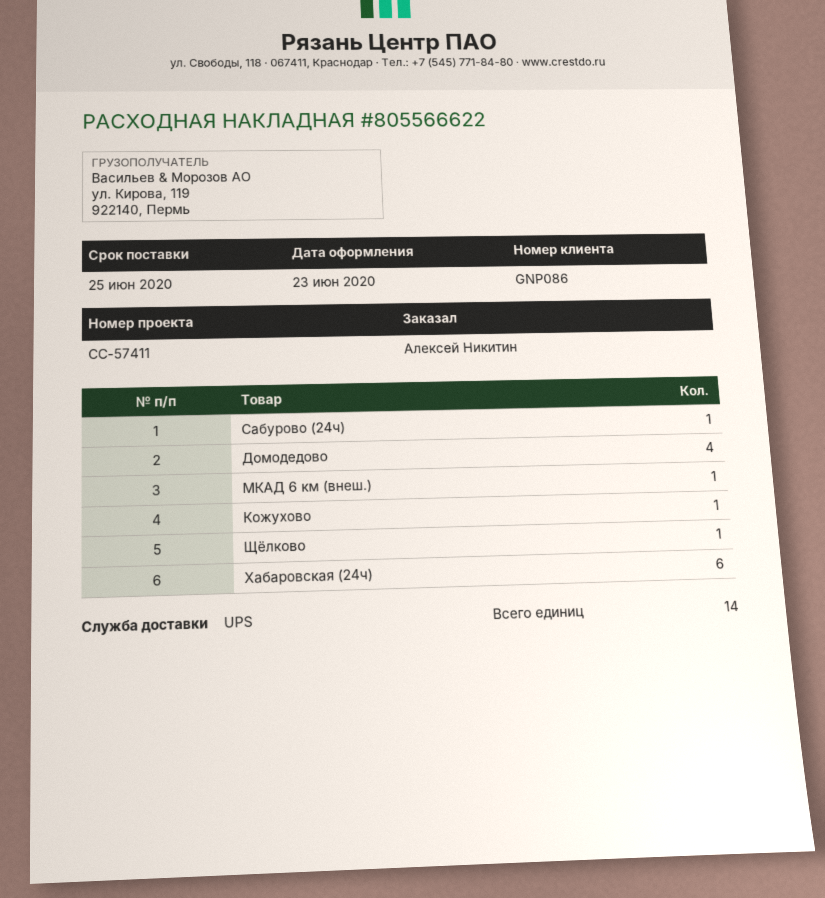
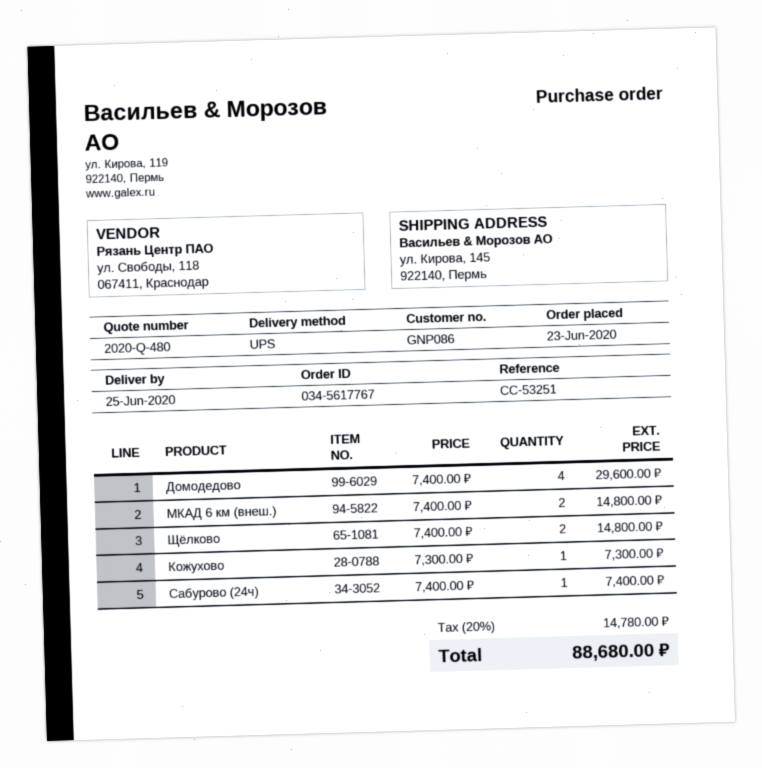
reference: CC-57411 -> CC-53251
ship to: ул. Кирова, 119, 922140, Пермь -> ул. Кирова, 145, 922140, Пермь
МКАД 6 км (внеш.): 1 -> 2
Щёлково: 1 -> 2
Хабаровская (24ч): 6 -> none

